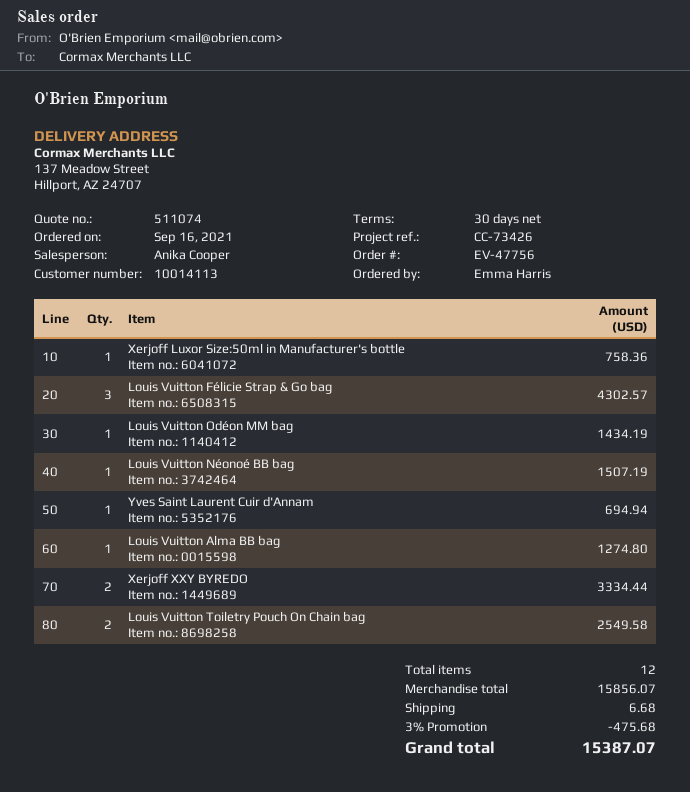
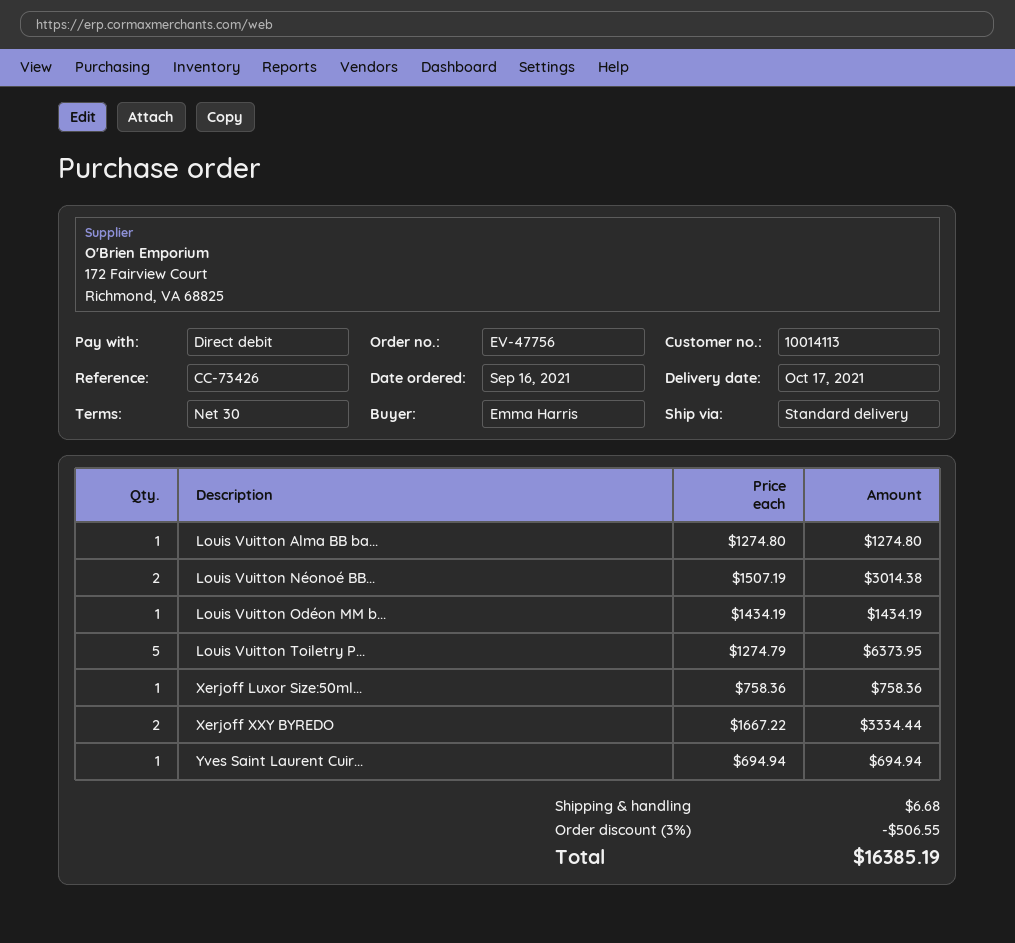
Louis Vuitton Félicie Strap & Go bag: 3 for 4302.57 -> none
Louis Vuitton Néonoé BB bag: 1 for 1507.19 -> 2 for 3014.38
Louis Vuitton Toiletry Pouch On Chain bag: 2 for 2549.58 -> 5 for 6373.95
discount: 3% = 475.68 -> 3% = 506.55
total: 15387.07 -> 16385.19

